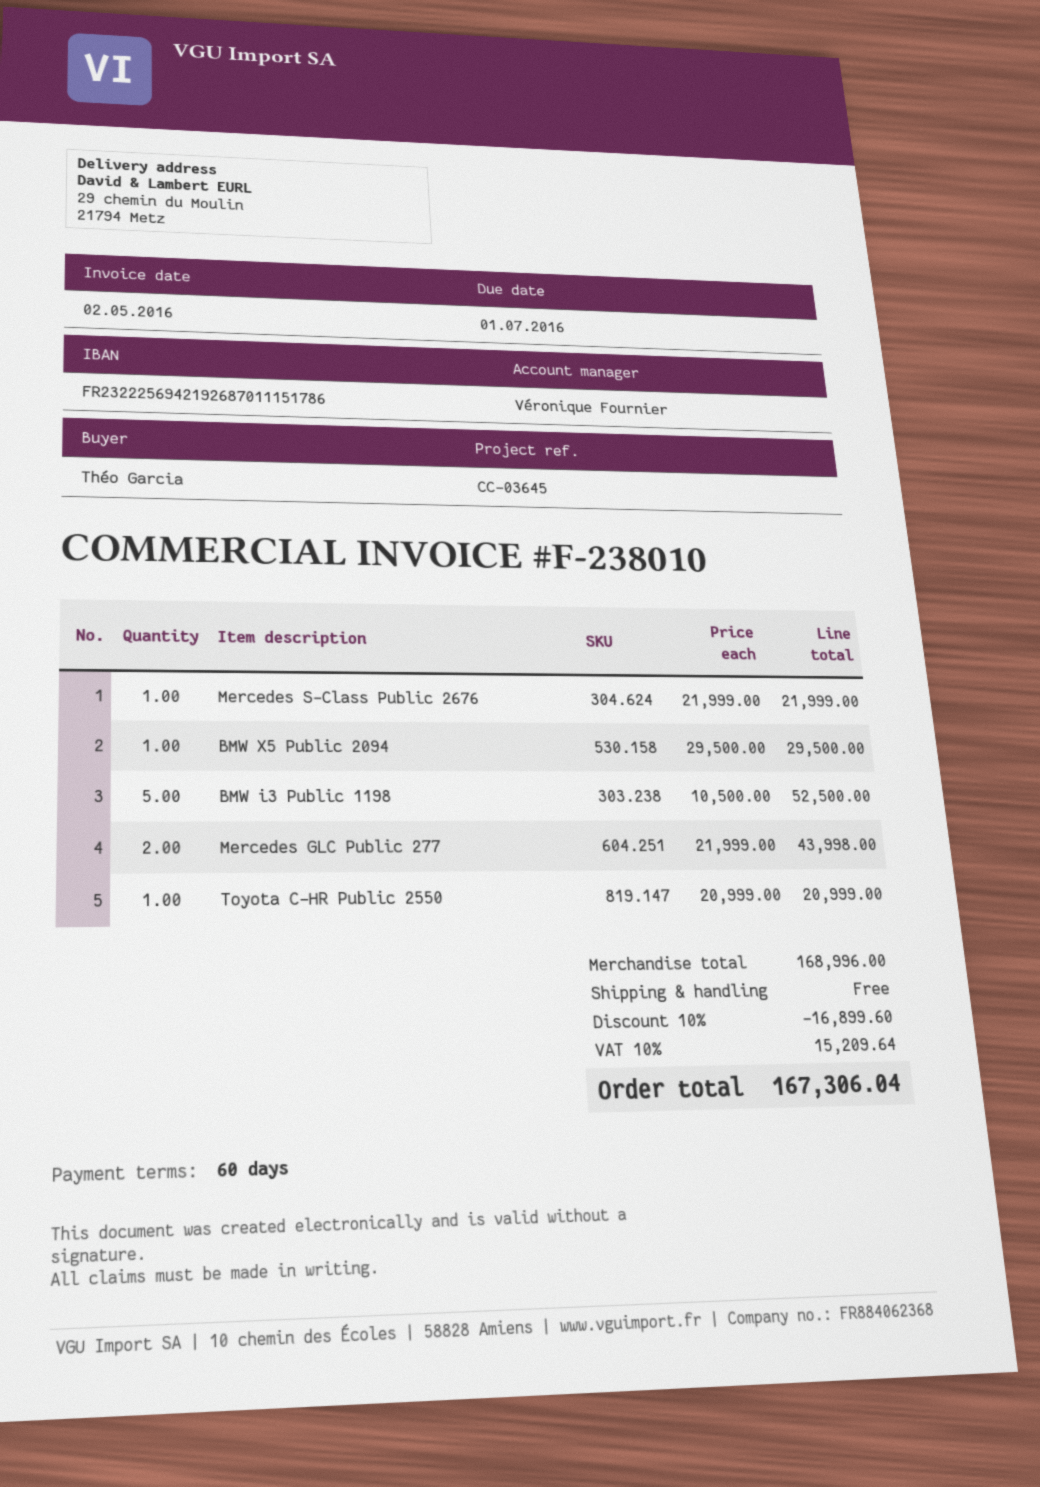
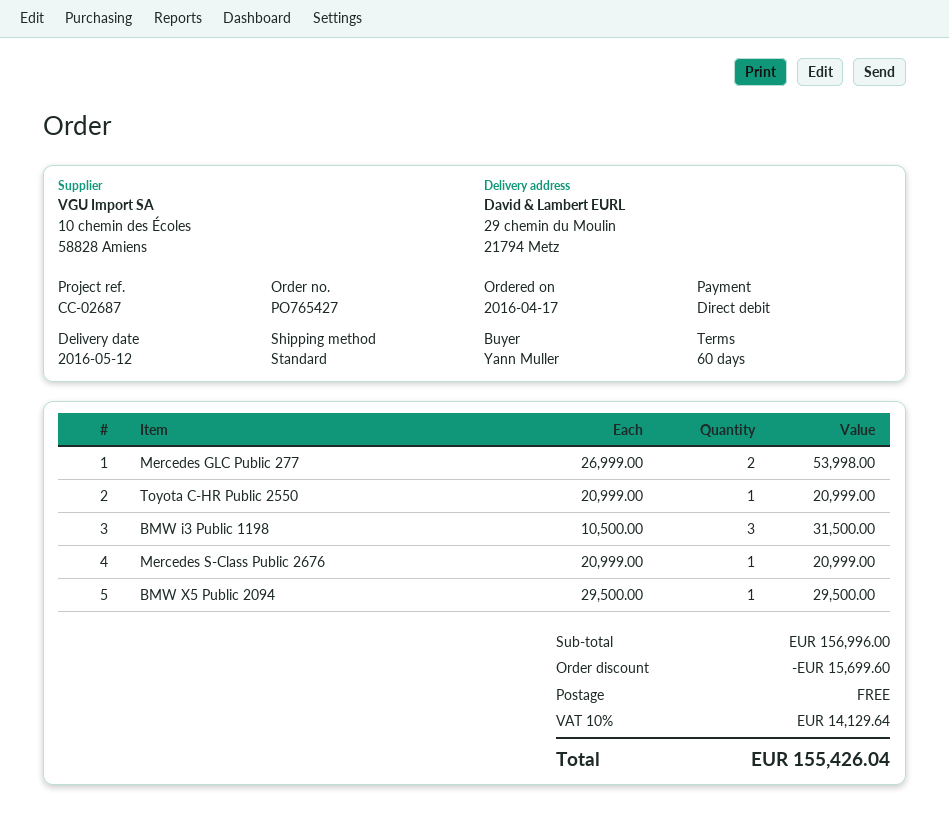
reference: CC-03645 -> CC-02687
ordered by: Théo Garcia -> Yann Muller
Mercedes S-Class Public 2676: 1 x 21999.00 = 21999.00 -> 1 x 20999.00 = 20999.00
BMW i3 Public 1198: 5 x 10500.00 = 52500.00 -> 3 x 10500.00 = 31500.00
Mercedes GLC Public 277: 2 x 21999.00 = 43998.00 -> 2 x 26999.00 = 53998.00
subtotal: 168996.00 -> 156996.00
discount: 16899.60 -> 15699.60
tax: 10% = 15209.64 -> 10% = 14129.64
total: 167306.04 -> 155426.04

